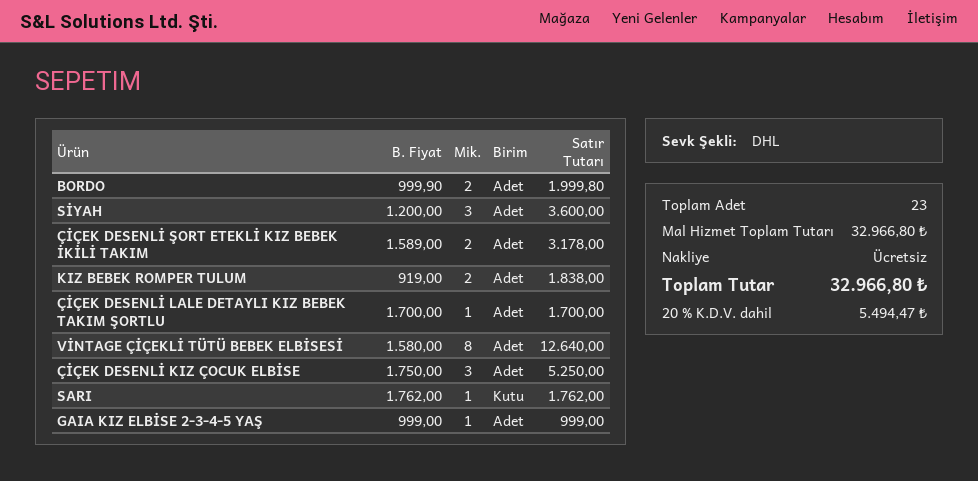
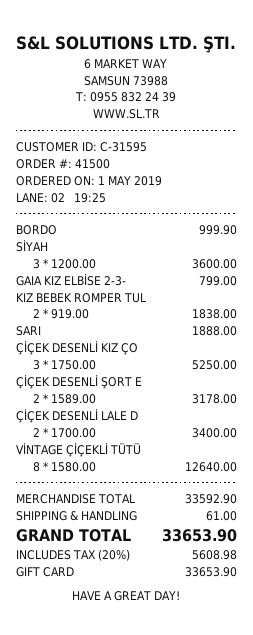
BORDO: 2 x 999.90 = 1999.80 -> 1 x 999.90 = 999.90
ÇİÇEK DESENLİ LALE DETAYLI KIZ BEBEK TAKIM ŞORTLU: 1 x 1700.00 = 1700.00 -> 2 x 1700.00 = 3400.00
SARI: 1 x 1762.00 = 1762.00 -> 1 x 1888.00 = 1888.00
GAIA KIZ ELBİSE 2-3-4-5 YAŞ: 1 x 999.00 = 999.00 -> 1 x 799.00 = 799.00
subtotal: 32966.80 -> 33592.90
shipping: 0.00 -> 61.00
tax: 20% = 5494.47 -> 20% = 5608.98
total: 32966.80 -> 33653.90

